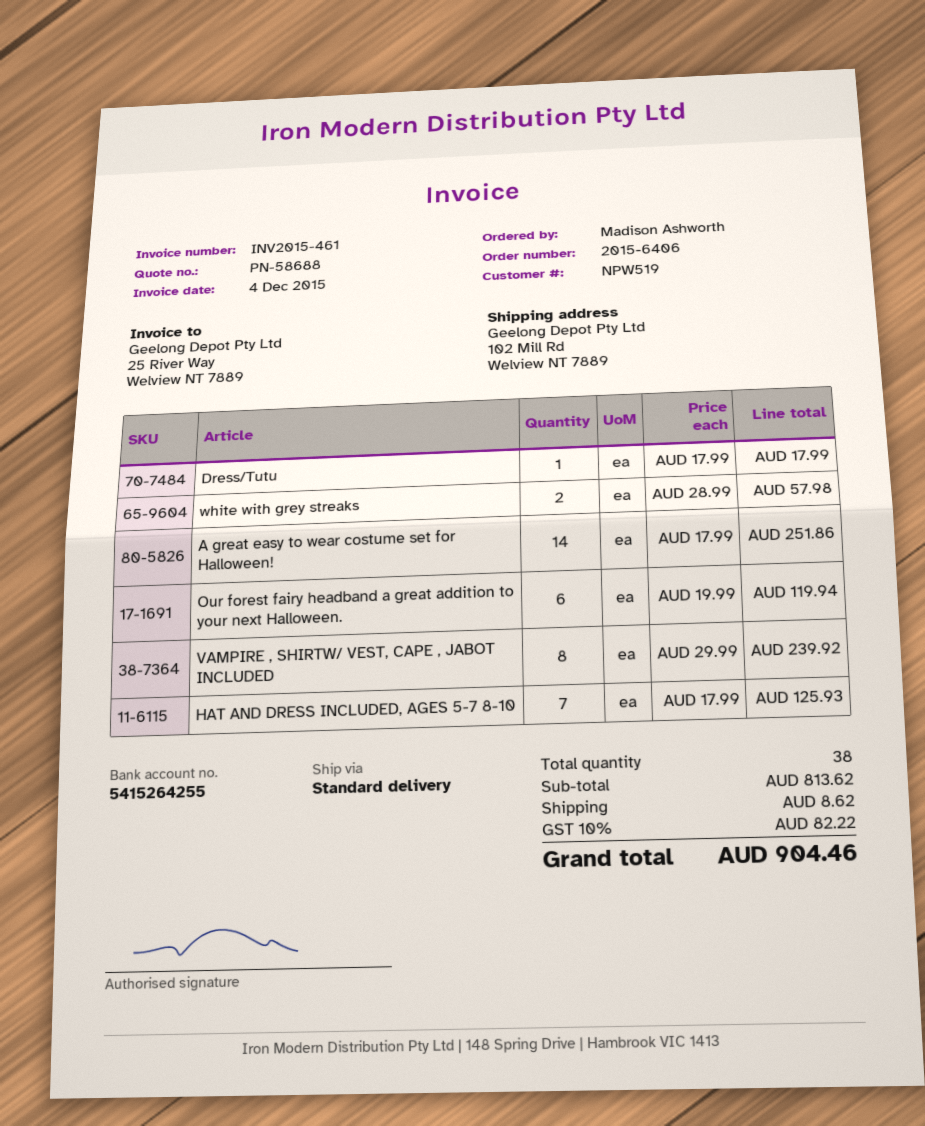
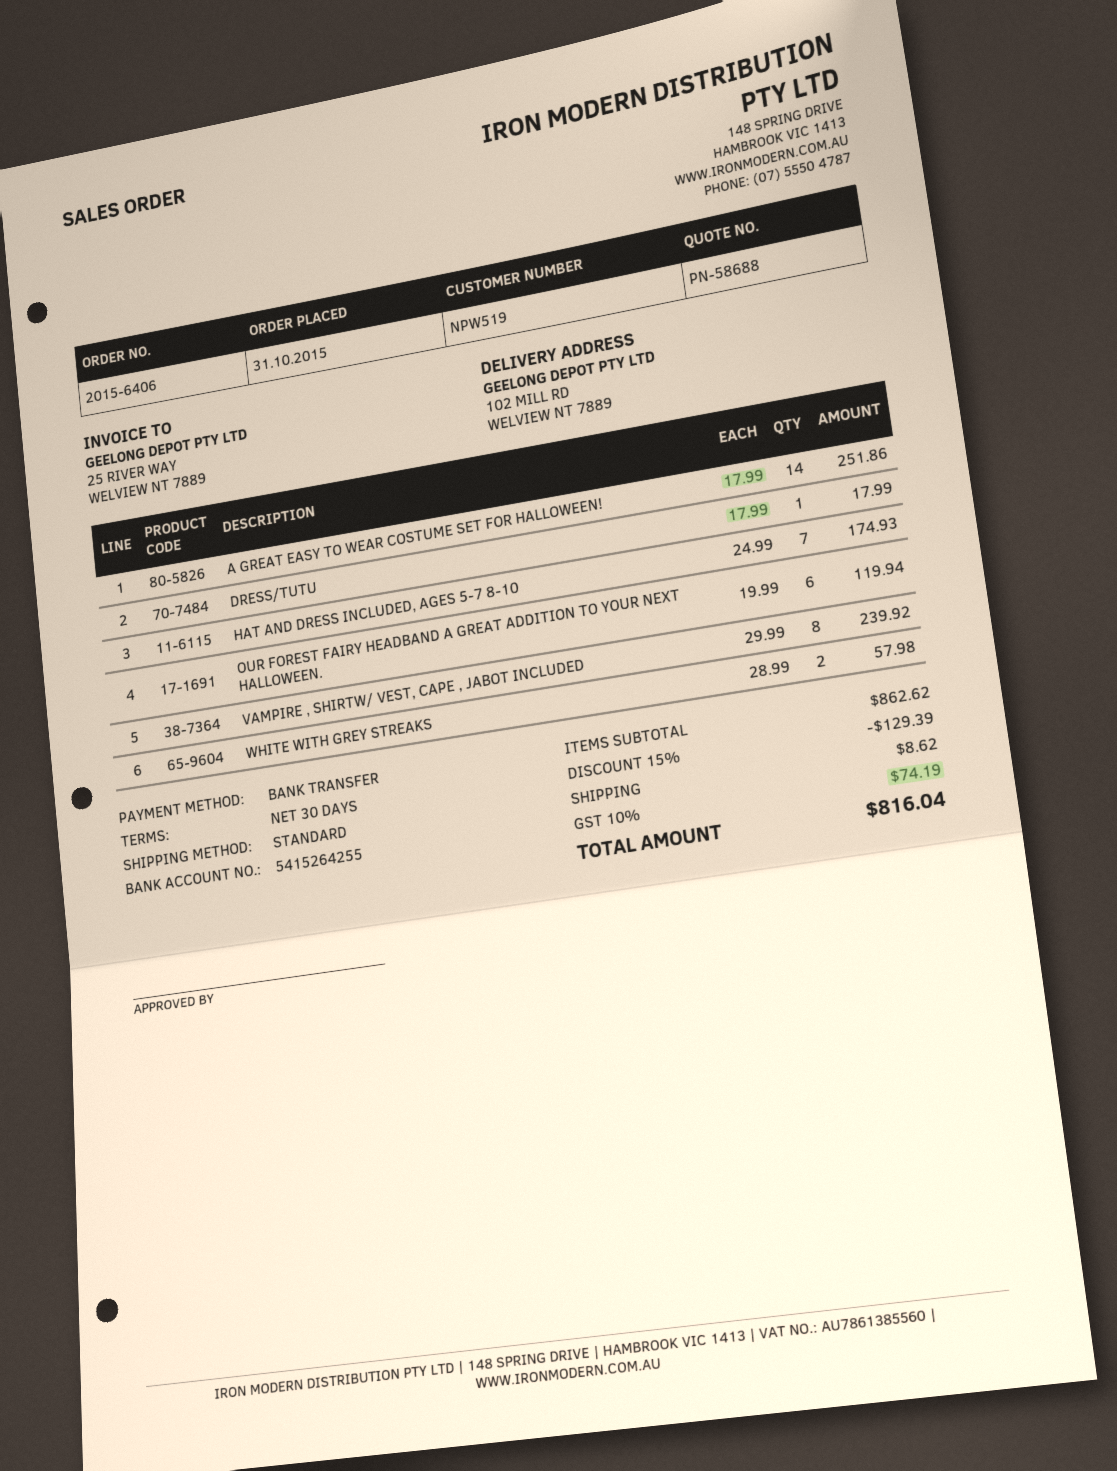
HAT AND DRESS INCLUDED, AGES 5-7 8-10: 7 x 17.99 = 125.93 -> 7 x 24.99 = 174.93
subtotal: 813.62 -> 862.62
discount: none -> 15% = 129.39
tax: 10% = 82.22 -> 10% = 74.19
total: 904.46 -> 816.04

